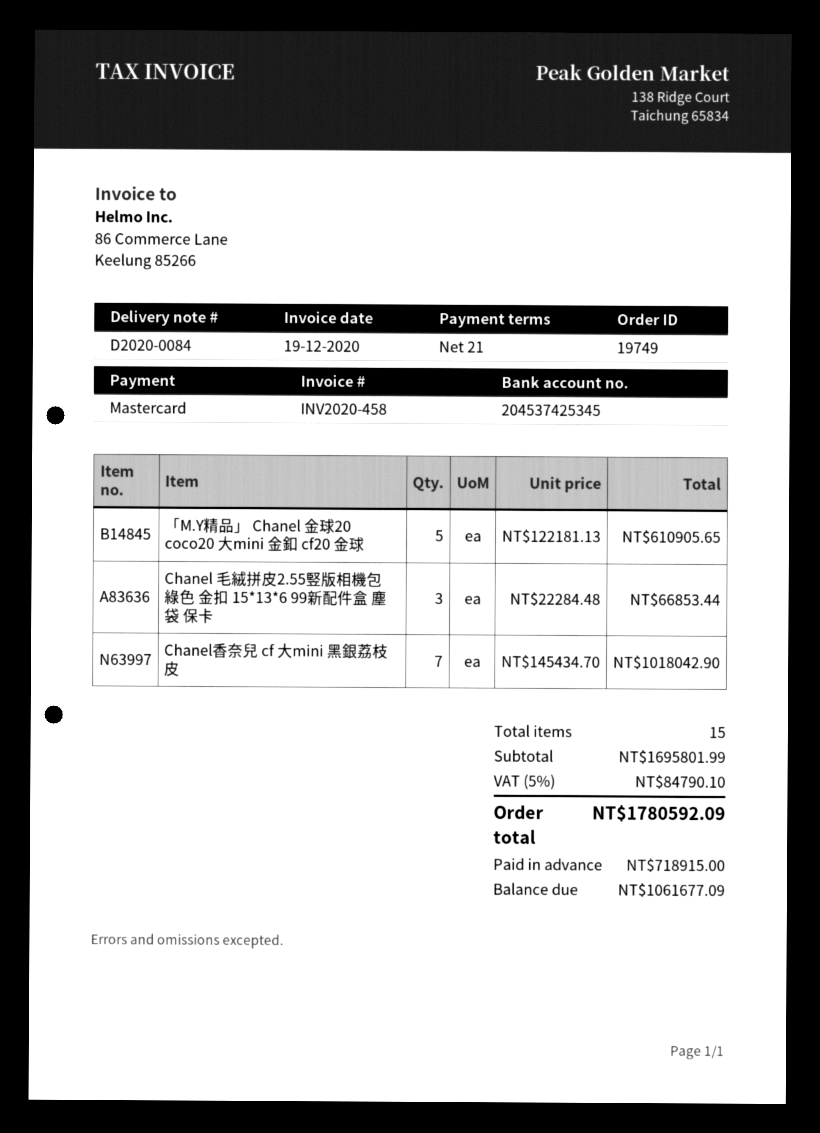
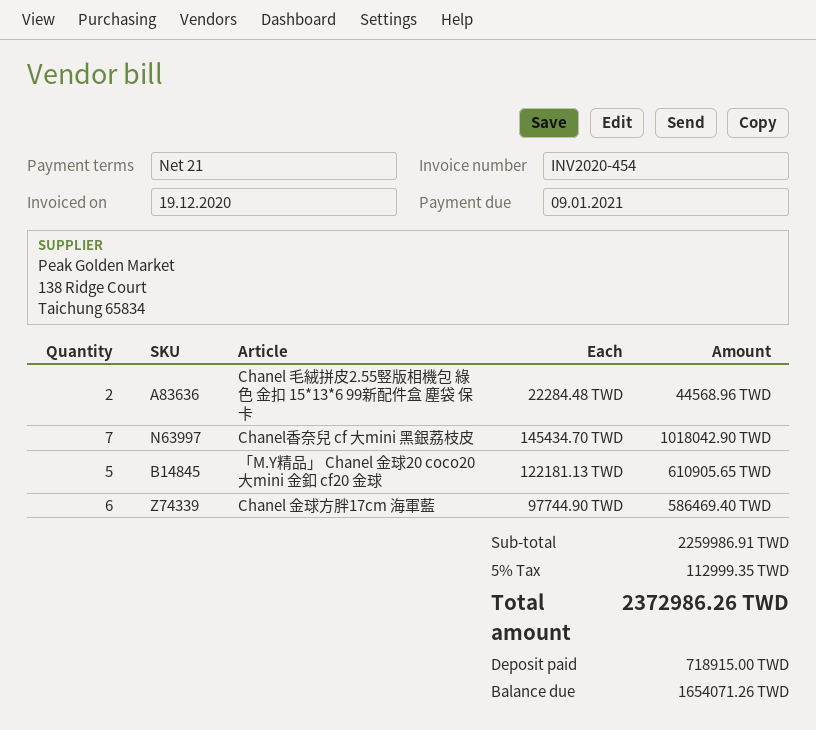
invoice number: INV2020-458 -> INV2020-454
Chanel 毛絨拼皮2.55竪版相機包 綠色 金扣 15*13*6 99新配件盒 塵袋 保卡: 3 x 22284.48 = 66853.44 -> 2 x 22284.48 = 44568.96
Chanel 金球方胖17cm 海軍藍: none -> 6 x 97744.90 = 586469.40
subtotal: 1695801.99 -> 2259986.91
tax: 5% = 84790.10 -> 5% = 112999.35
total: 1780592.09 -> 2372986.26
balance: 1061677.09 -> 1654071.26

